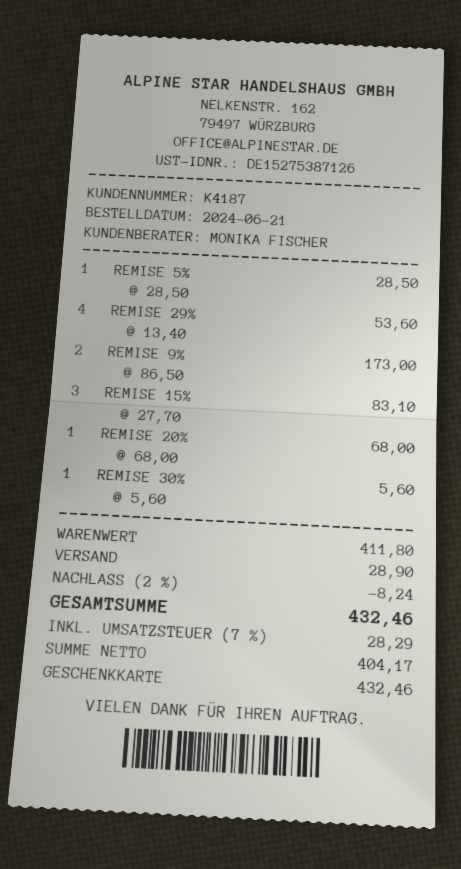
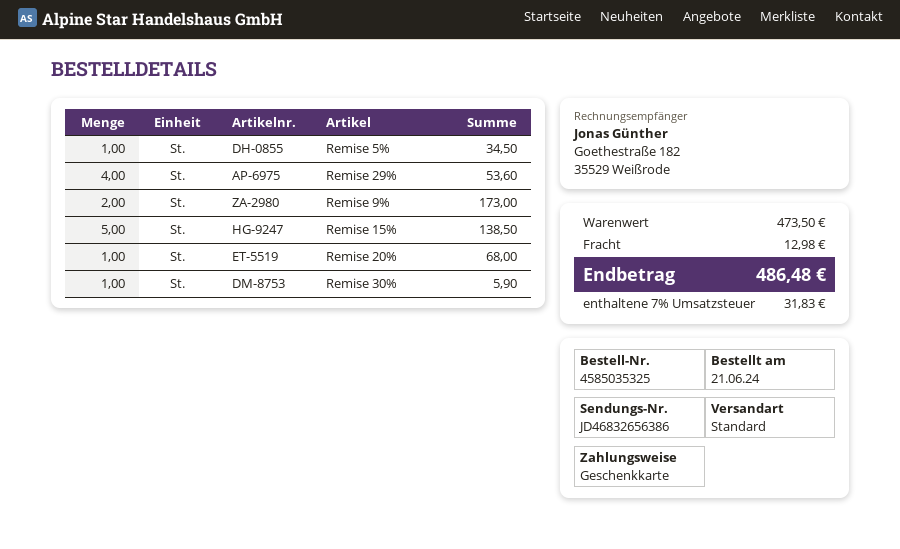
REMISE 5%: 1 for 28.50 -> 1 for 34.50
REMISE 15%: 3 for 83.10 -> 5 for 138.50
REMISE 30%: 1 for 5.60 -> 1 for 5.90
subtotal: 411.80 -> 473.50
discount: 2% = 8.24 -> none
shipping: 28.90 -> 12.98
tax: 7% = 28.29 -> 7% = 31.83
total: 432.46 -> 486.48

